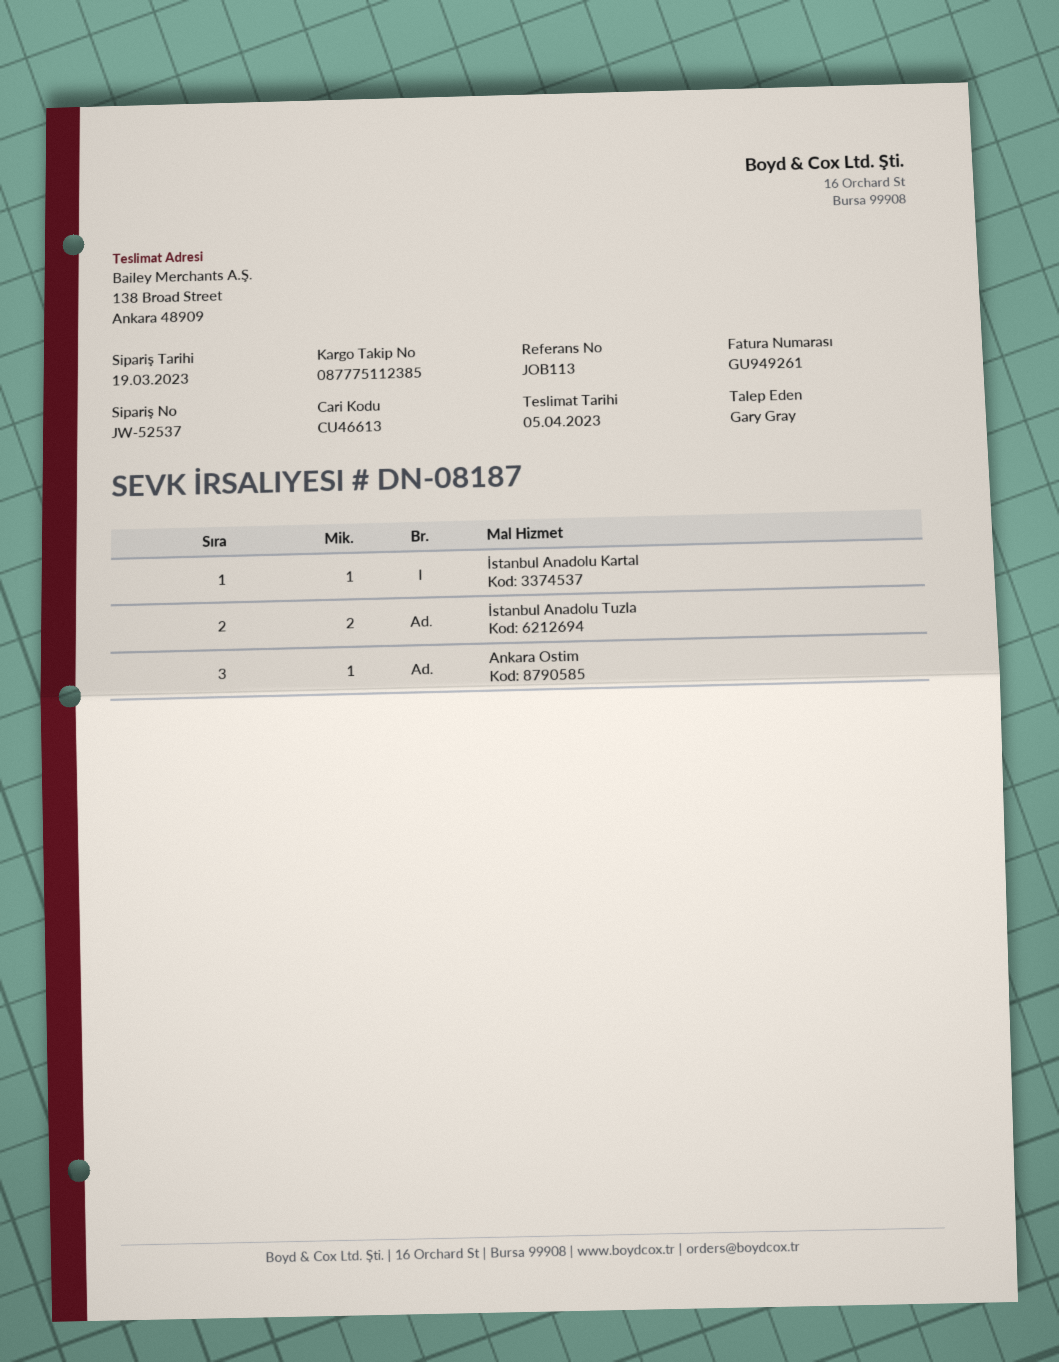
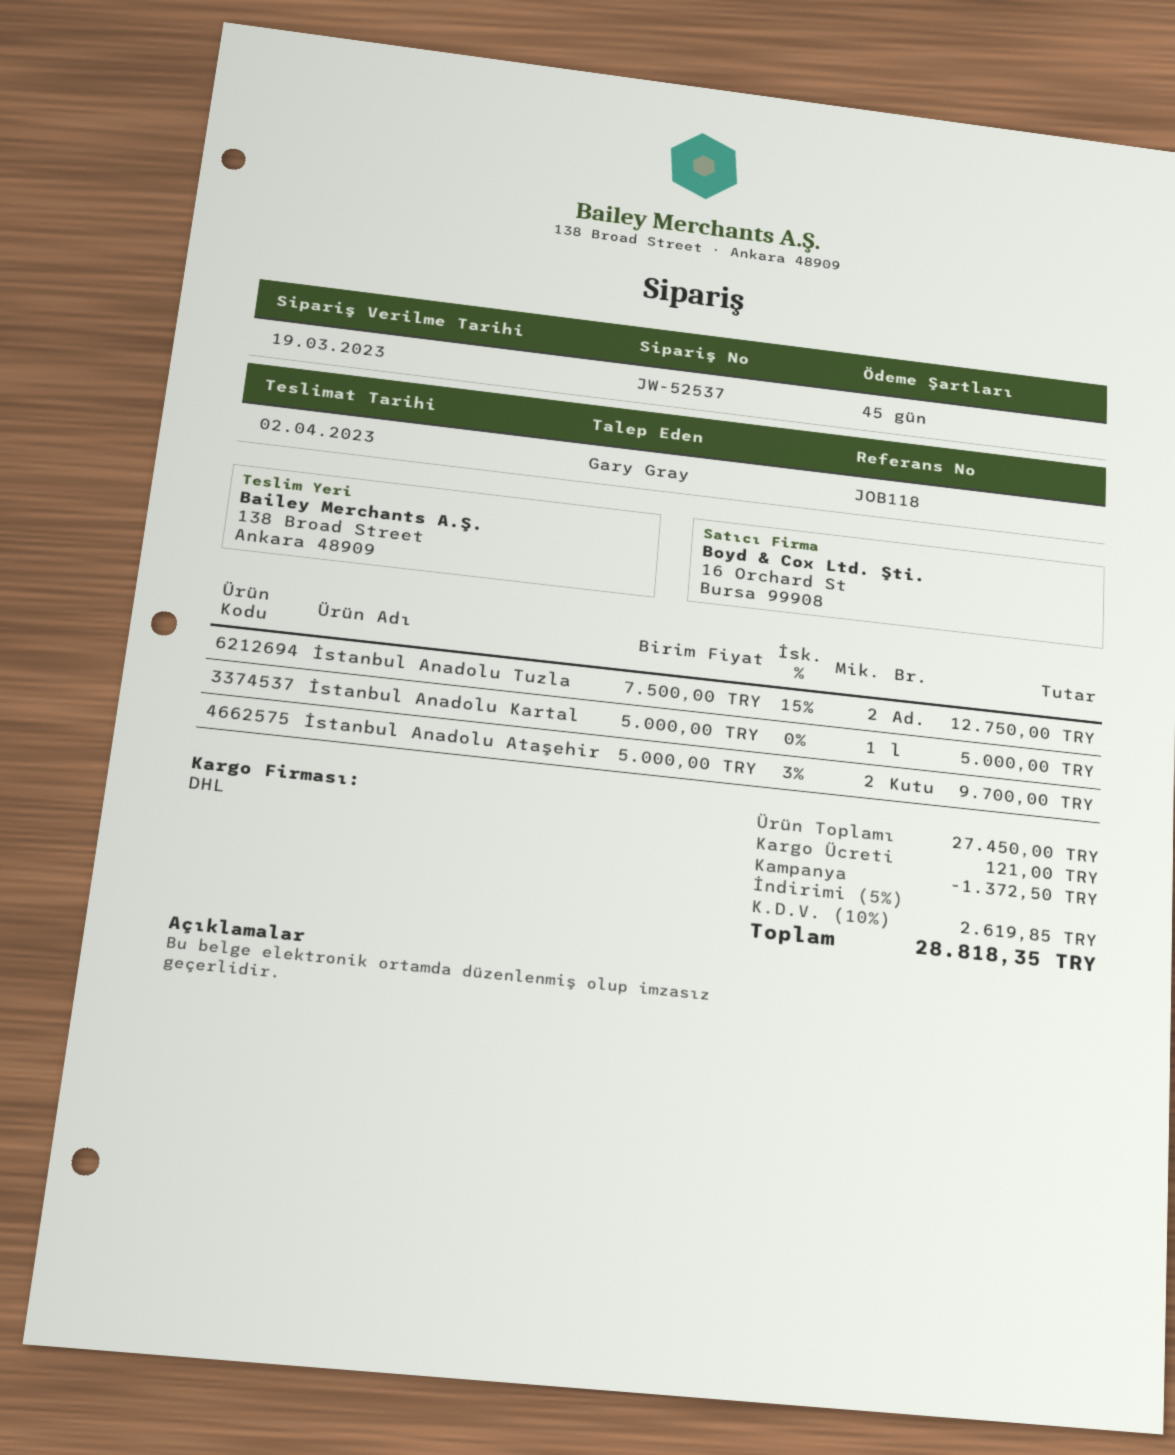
delivery date: 2023-04-05 -> 2023-04-02
reference: JOB113 -> JOB118
Ankara Ostim: 1 -> none
İstanbul Anadolu Ataşehir: none -> 2

